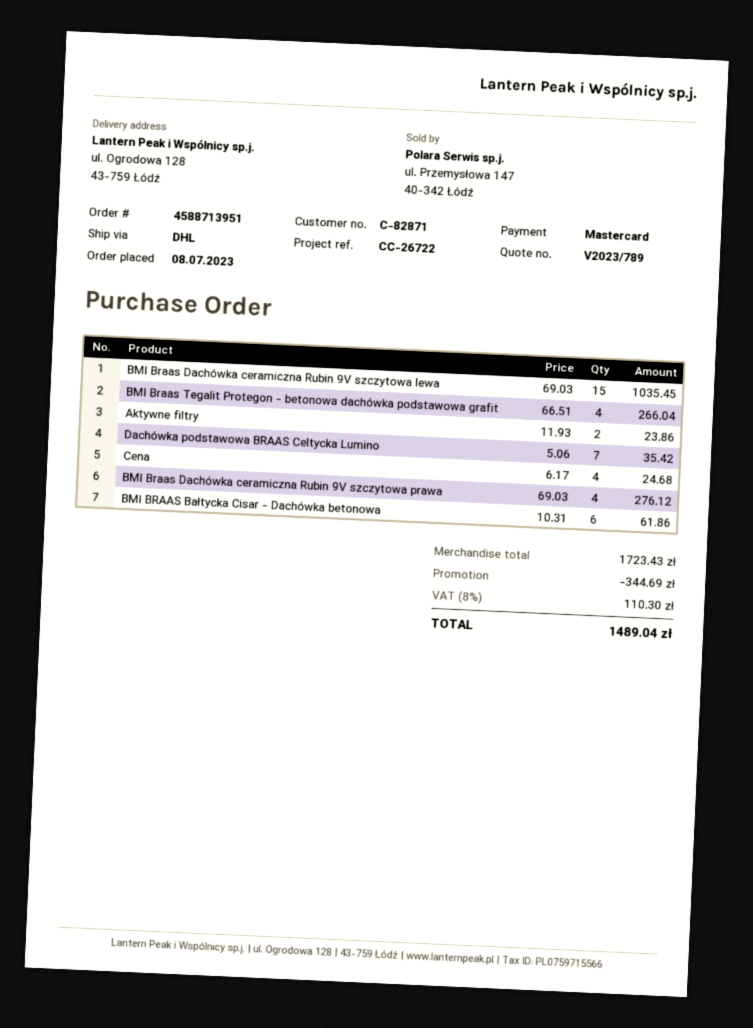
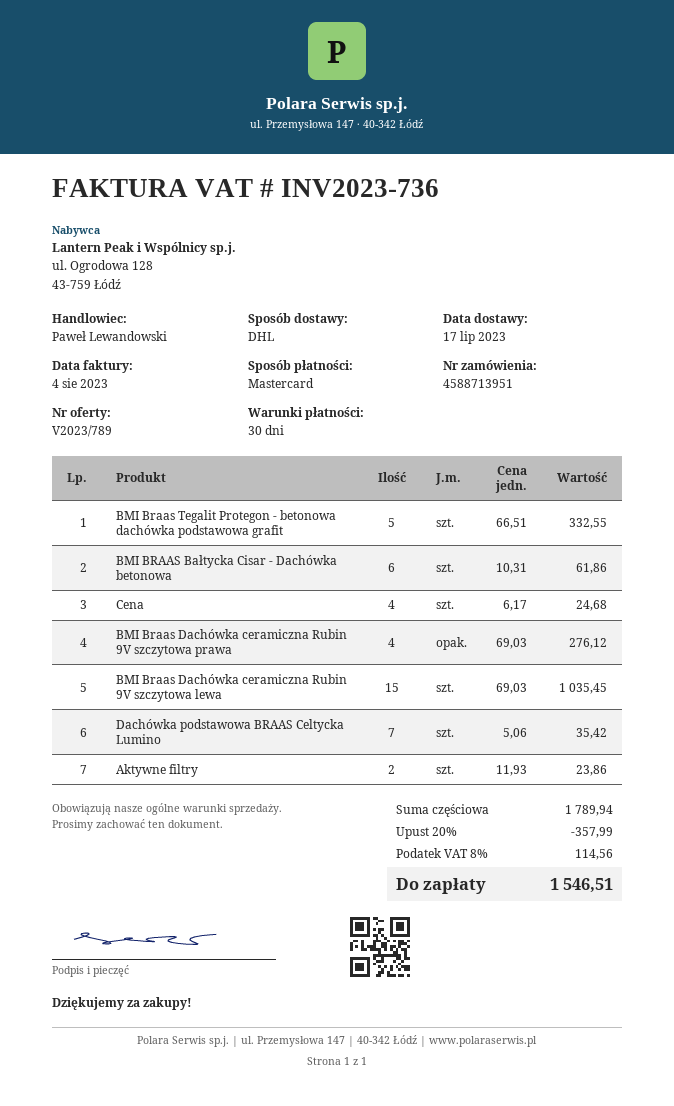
BMI Braas Tegalit Protegon - betonowa dachówka podstawowa grafit: 4 x 66.51 = 266.04 -> 5 x 66.51 = 332.55
subtotal: 1723.43 -> 1789.94
discount: 344.69 -> 357.99
tax: 8% = 110.30 -> 8% = 114.56
total: 1489.04 -> 1546.51

